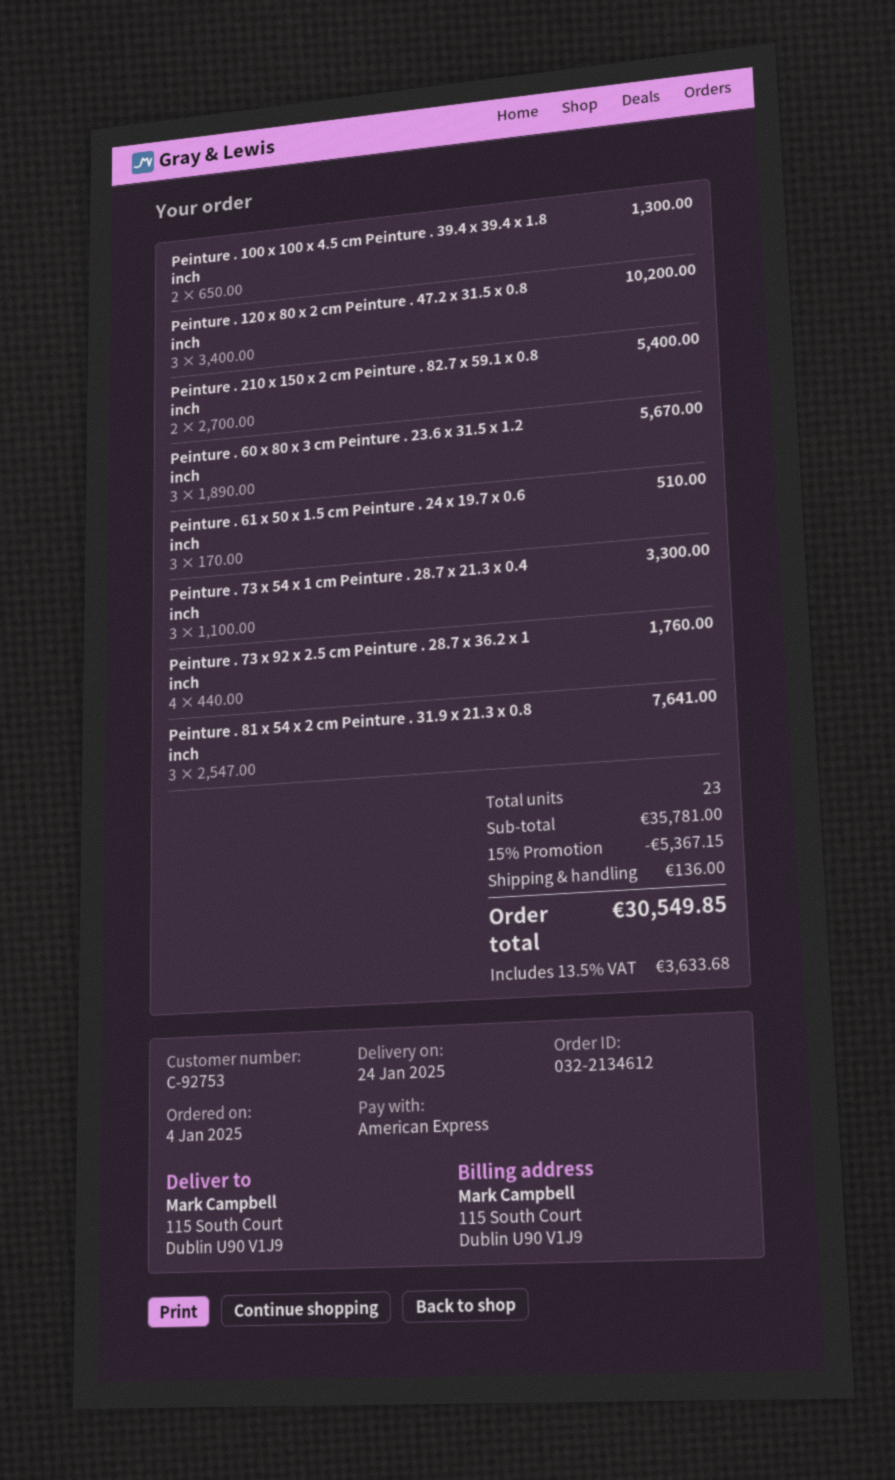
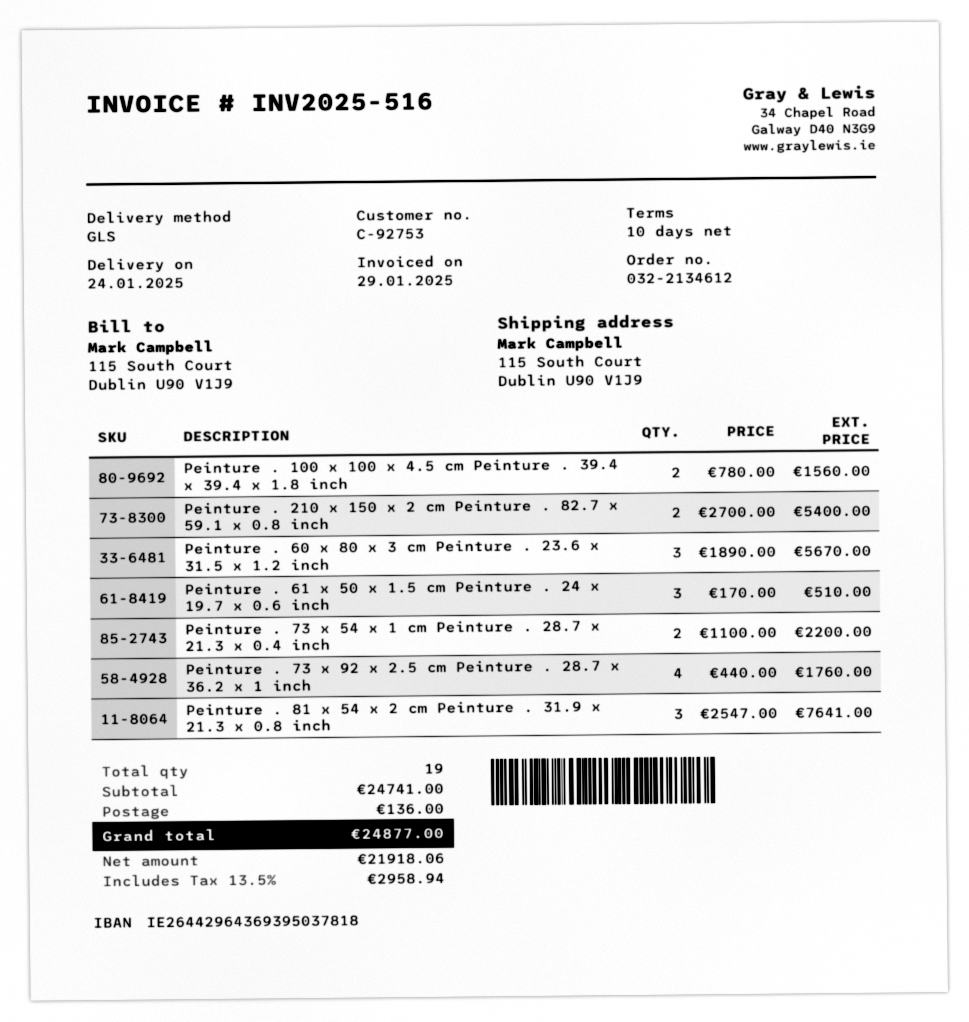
Peinture . 100 x 100 x 4.5 cm Peinture . 39.4 x 39.4 x 1.8 inch: 2 x 650.00 = 1300.00 -> 2 x 780.00 = 1560.00
Peinture . 120 x 80 x 2 cm Peinture . 47.2 x 31.5 x 0.8 inch: 3 x 3400.00 = 10200.00 -> none
Peinture . 73 x 54 x 1 cm Peinture . 28.7 x 21.3 x 0.4 inch: 3 x 1100.00 = 3300.00 -> 2 x 1100.00 = 2200.00
total quantity: 23 -> 19
subtotal: 35781.00 -> 24741.00
discount: 15% = 5367.15 -> none
tax: 13.5% = 3633.68 -> 13.5% = 2958.94
total: 30549.85 -> 24877.00

